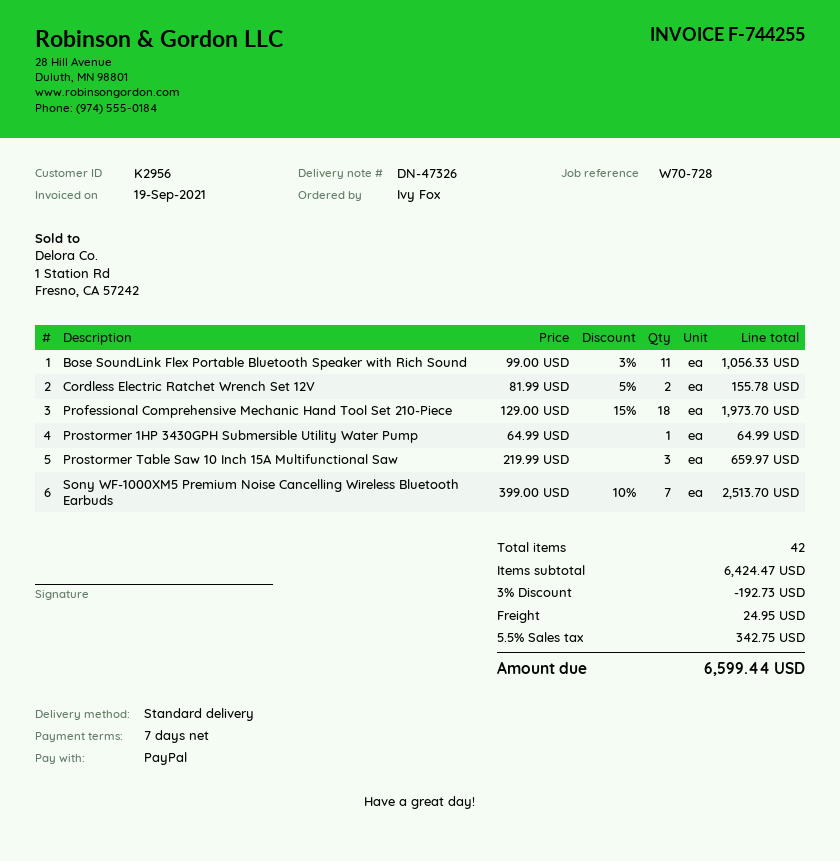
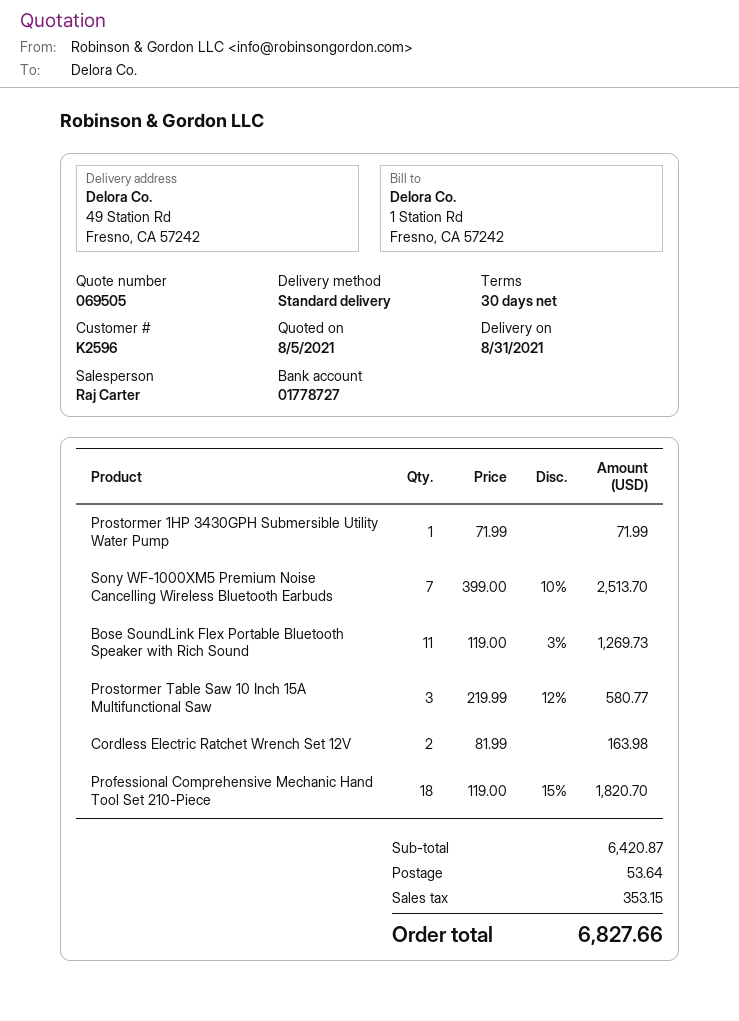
payment terms: 7 days -> 30 days
customer number: K2956 -> K2596
Bose SoundLink Flex Portable Bluetooth Speaker with Rich Sound: 11 x 99.00 - 3% = 1056.33 -> 11 x 119.00 - 3% = 1269.73
Cordless Electric Ratchet Wrench Set 12V: 2 x 81.99 - 5% = 155.78 -> 2 x 81.99 = 163.98
Professional Comprehensive Mechanic Hand Tool Set 210-Piece: 18 x 129.00 - 15% = 1973.70 -> 18 x 119.00 - 15% = 1820.70
Prostormer 1HP 3430GPH Submersible Utility Water Pump: 1 x 64.99 = 64.99 -> 1 x 71.99 = 71.99
Prostormer Table Saw 10 Inch 15A Multifunctional Saw: 3 x 219.99 = 659.97 -> 3 x 219.99 - 12% = 580.77
subtotal: 6424.47 -> 6420.87
discount: 3% = 192.73 -> none
shipping: 24.95 -> 53.64
tax: 342.75 -> 353.15
total: 6599.44 -> 6827.66

